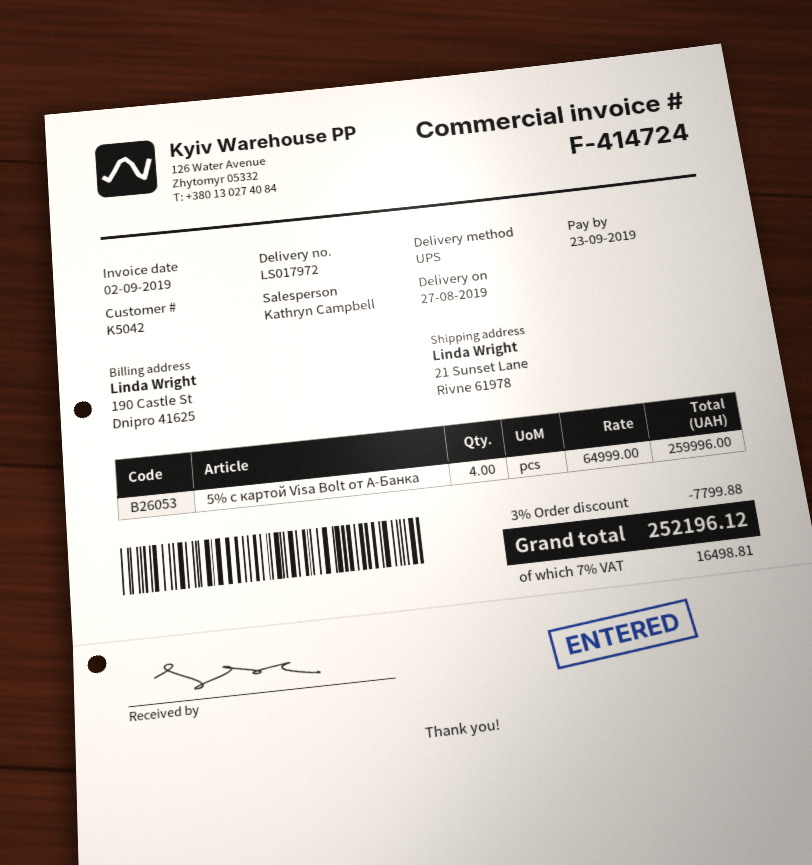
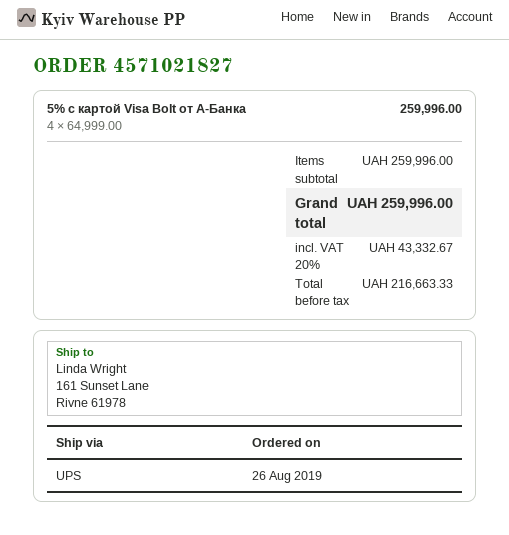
ship to: 21 Sunset Lane, Rivne 61978 -> 161 Sunset Lane, Rivne 61978
discount: 3% = 7799.88 -> none
tax: 7% = 16498.81 -> 20% = 43332.67
total: 252196.12 -> 259996.00

